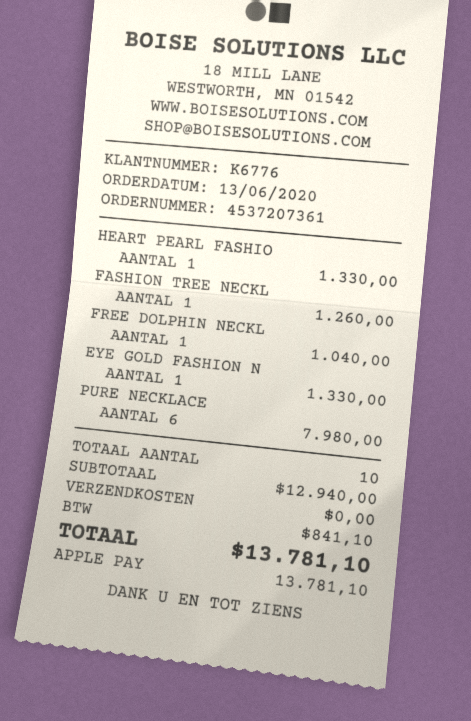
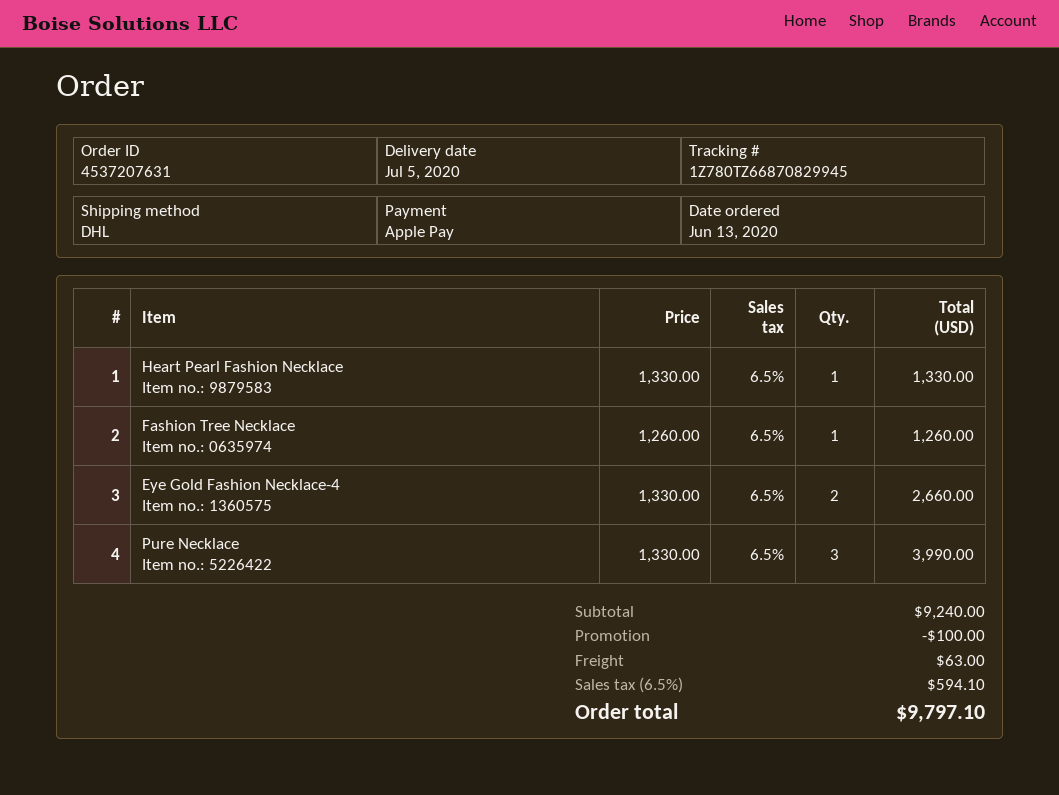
order number: 4537207361 -> 4537207631
FREE DOLPHIN NECKL: 1 for 1040.00 -> none
EYE GOLD FASHION N: 1 for 1330.00 -> 2 for 2660.00
PURE NECKLACE: 6 for 7980.00 -> 3 for 3990.00
subtotal: 12940.00 -> 9240.00
discount: none -> 100.00
shipping: 0.00 -> 63.00
tax: 841.10 -> 594.10
total: 13781.10 -> 9797.10

